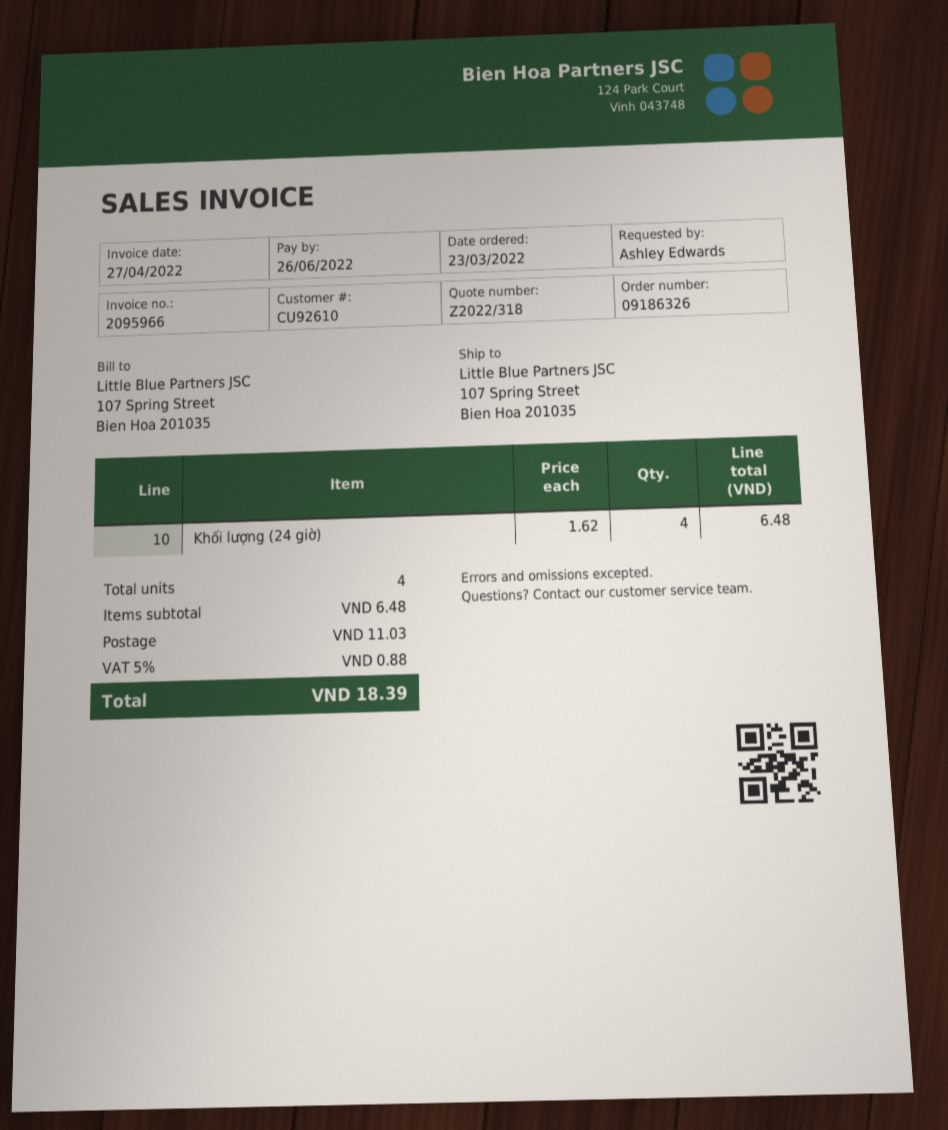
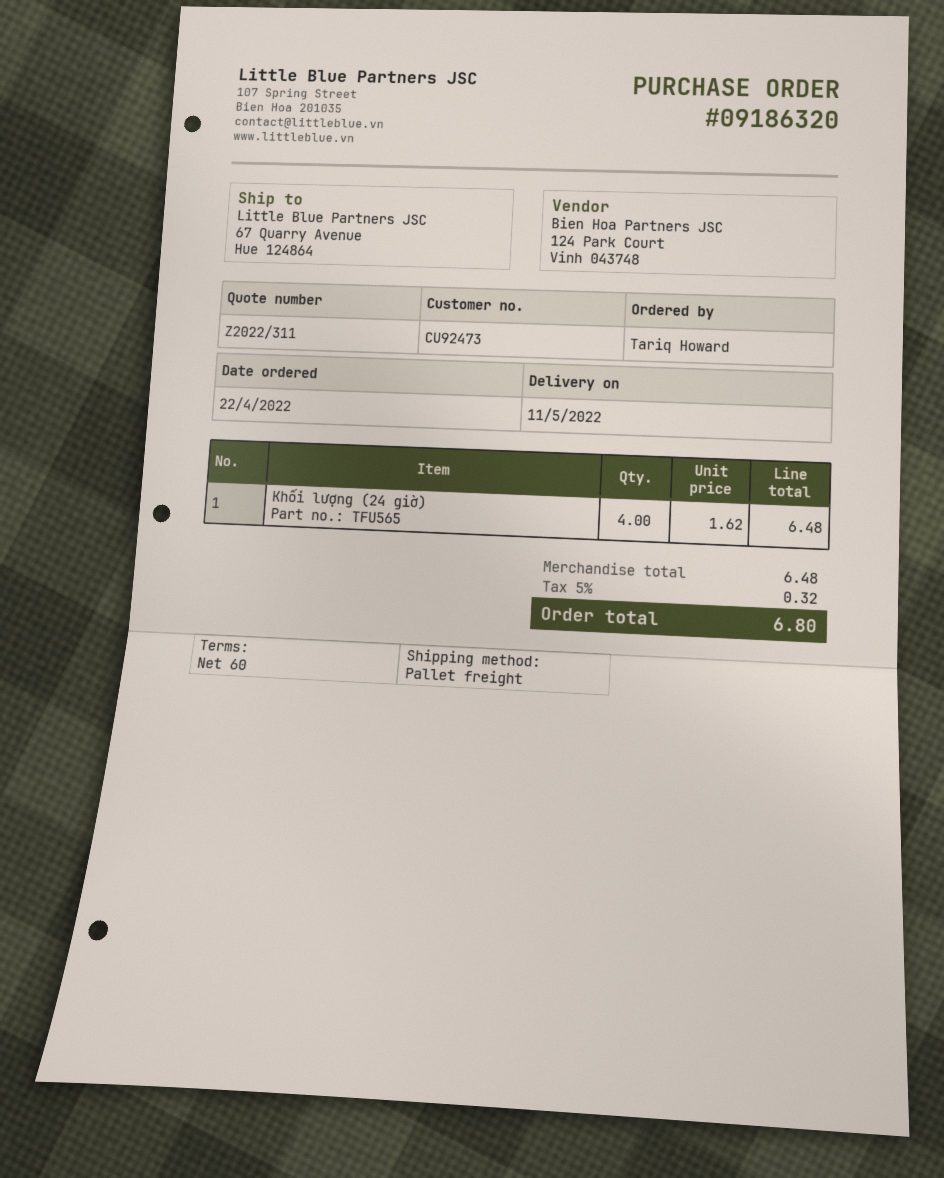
quote number: Z2022/318 -> Z2022/311
order number: 09186326 -> 09186320
order date: 2022-03-23 -> 2022-04-22
customer number: CU92610 -> CU92473
ordered by: Ashley Edwards -> Tariq Howard
ship to: 107 Spring Street, Bien Hoa 201035 -> 67 Quarry Avenue, Hue 124864
shipping: 11.03 -> none
tax: 5% = 0.88 -> 5% = 0.32
total: 18.39 -> 6.80

